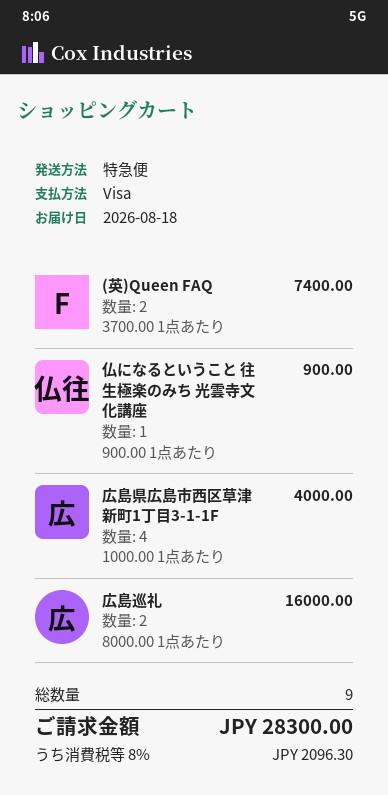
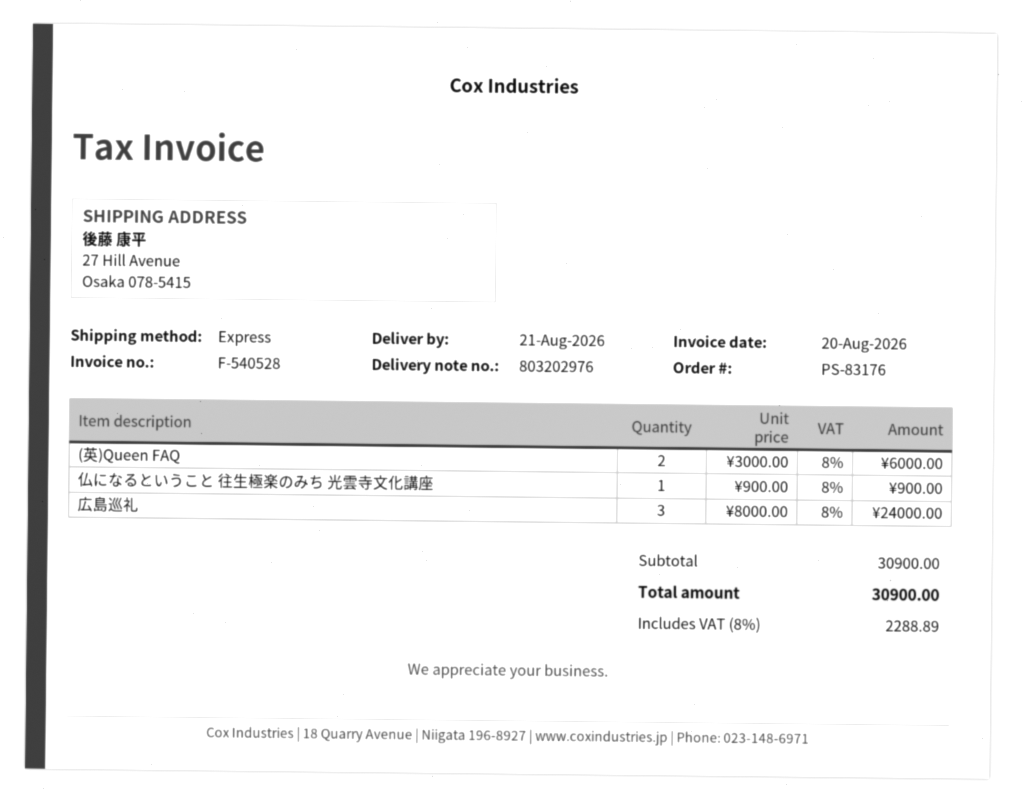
delivery date: 2026-08-18 -> 2026-08-21
(英)Queen FAQ: 2 x 3700.00 = 7400.00 -> 2 x 3000.00 = 6000.00
広島県広島市西区草津新町1丁目3-1-1F: 4 x 1000.00 = 4000.00 -> none
広島巡礼: 2 x 8000.00 = 16000.00 -> 3 x 8000.00 = 24000.00
tax: 8% = 2096.30 -> 8% = 2288.89
total: 28300.00 -> 30900.00

